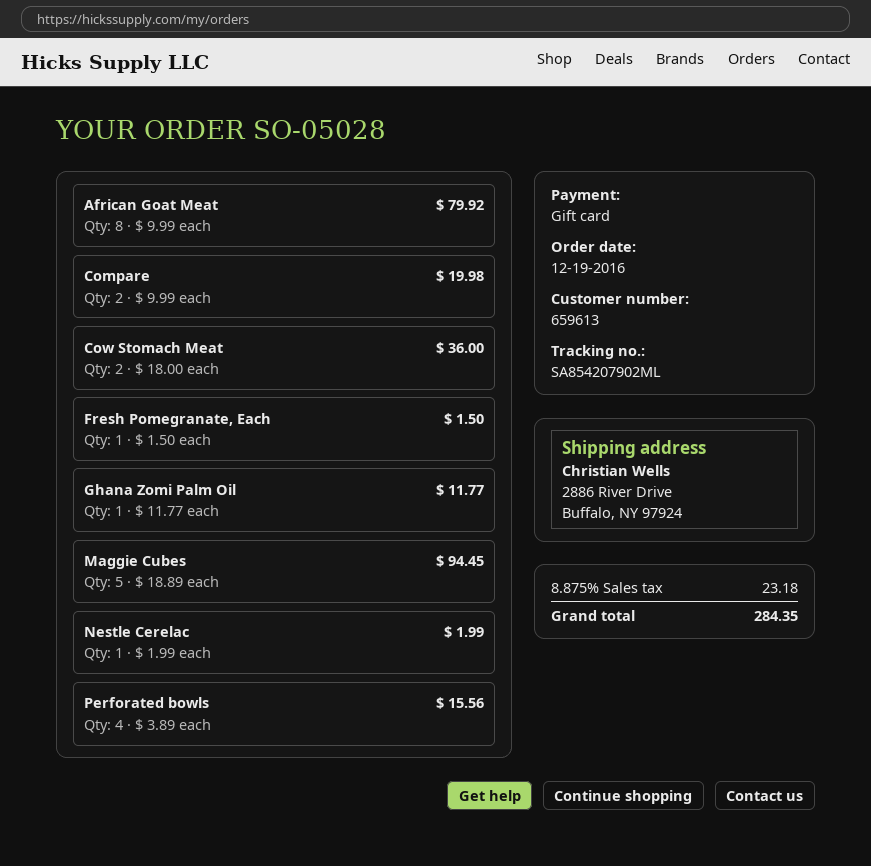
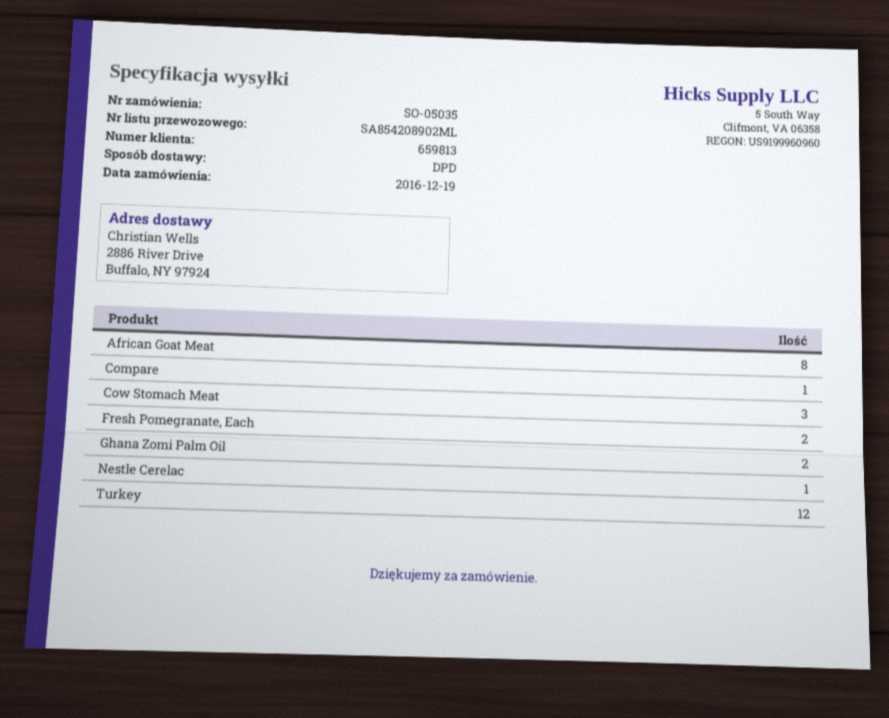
order number: SO-05028 -> SO-05035
customer number: 659613 -> 659813
tracking number: SA854207902ML -> SA854208902ML
Compare: 2 -> 1
Cow Stomach Meat: 2 -> 3
Fresh Pomegranate, Each: 1 -> 2
Ghana Zomi Palm Oil: 1 -> 2
Maggie Cubes: 5 -> none
Perforated bowls: 4 -> none
Turkey: none -> 12

